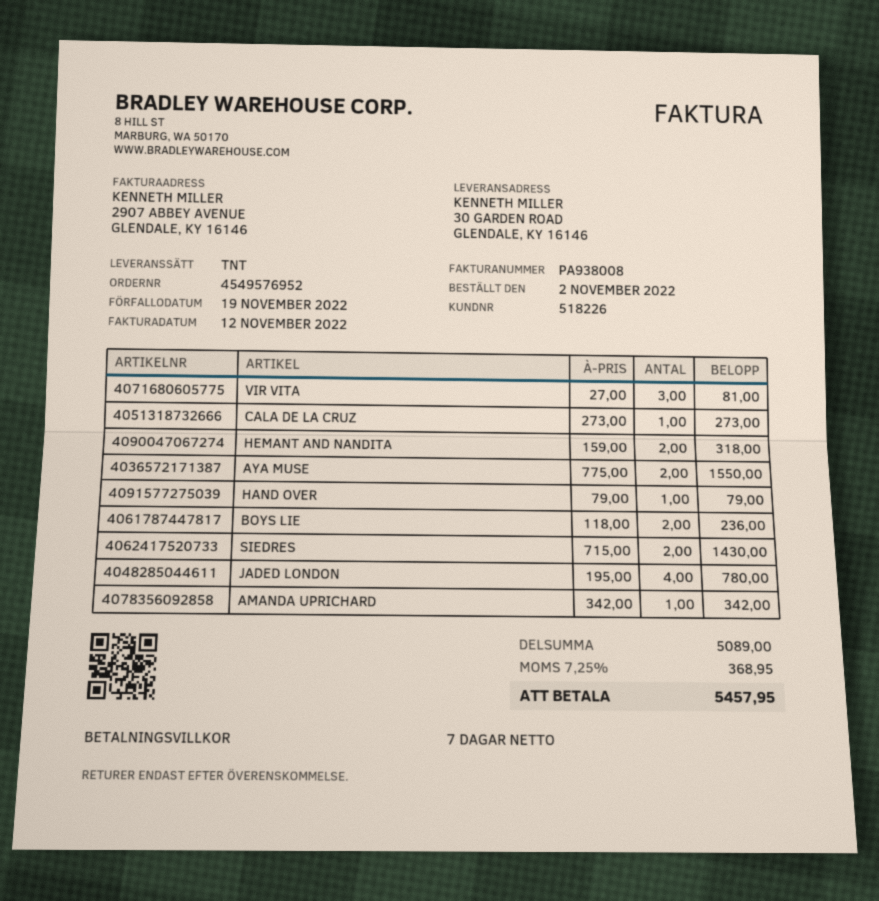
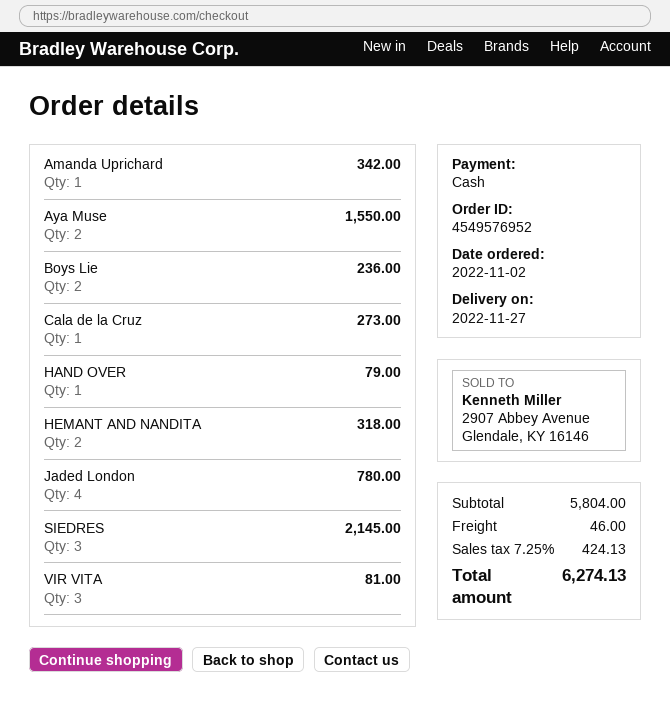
SIEDRES: 2 for 1430.00 -> 3 for 2145.00
subtotal: 5089.00 -> 5804.00
shipping: none -> 46.00
tax: 7.25% = 368.95 -> 7.25% = 424.13
total: 5457.95 -> 6274.13

